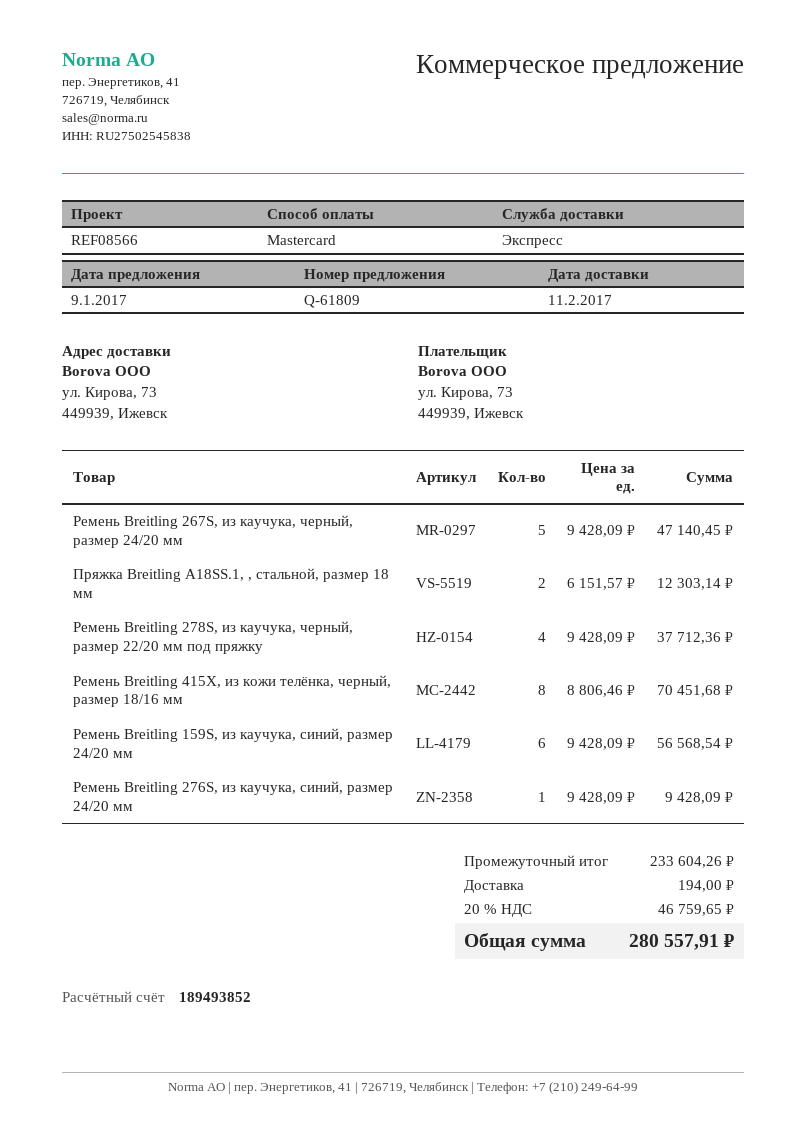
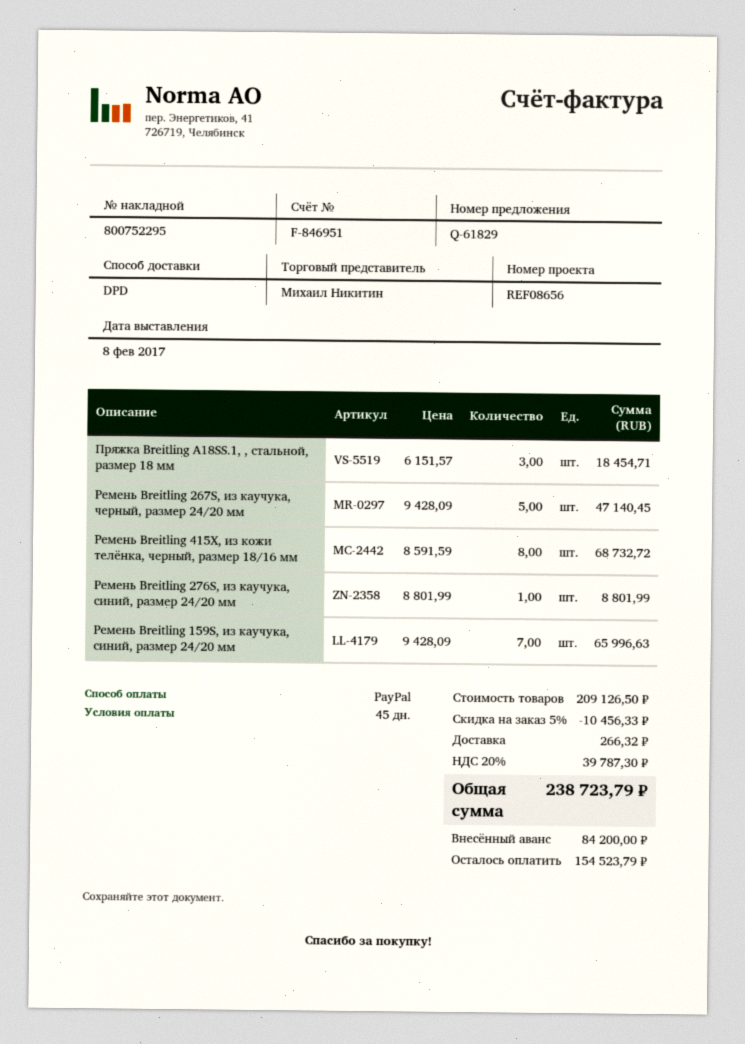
quote number: Q-61809 -> Q-61829
reference: REF08566 -> REF08656
payment method: Mastercard -> PayPal
shipping method: express -> DPD
Пряжка Breitling A18SS.1, , стальной, размер 18 мм: 2 x 6151.57 = 12303.14 -> 3 x 6151.57 = 18454.71
Ремень Breitling 278S, из каучука, черный, размер 22/20 мм под пряжку: 4 x 9428.09 = 37712.36 -> none
Ремень Breitling 415X, из кожи телёнка, черный, размер 18/16 мм: 8 x 8806.46 = 70451.68 -> 8 x 8591.59 = 68732.72
Ремень Breitling 159S, из каучука, синий, размер 24/20 мм: 6 x 9428.09 = 56568.54 -> 7 x 9428.09 = 65996.63
Ремень Breitling 276S, из каучука, синий, размер 24/20 мм: 1 x 9428.09 = 9428.09 -> 1 x 8801.99 = 8801.99
subtotal: 233604.26 -> 209126.50
discount: none -> 5% = 10456.33
shipping: 194.00 -> 266.32
tax: 20% = 46759.65 -> 20% = 39787.30
total: 280557.91 -> 238723.79

